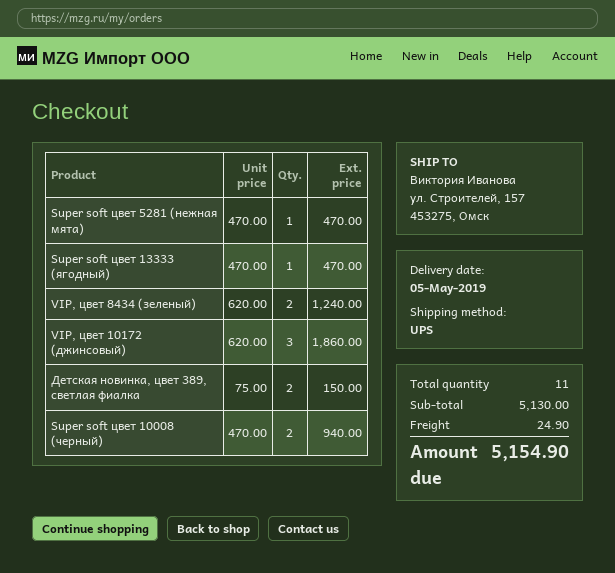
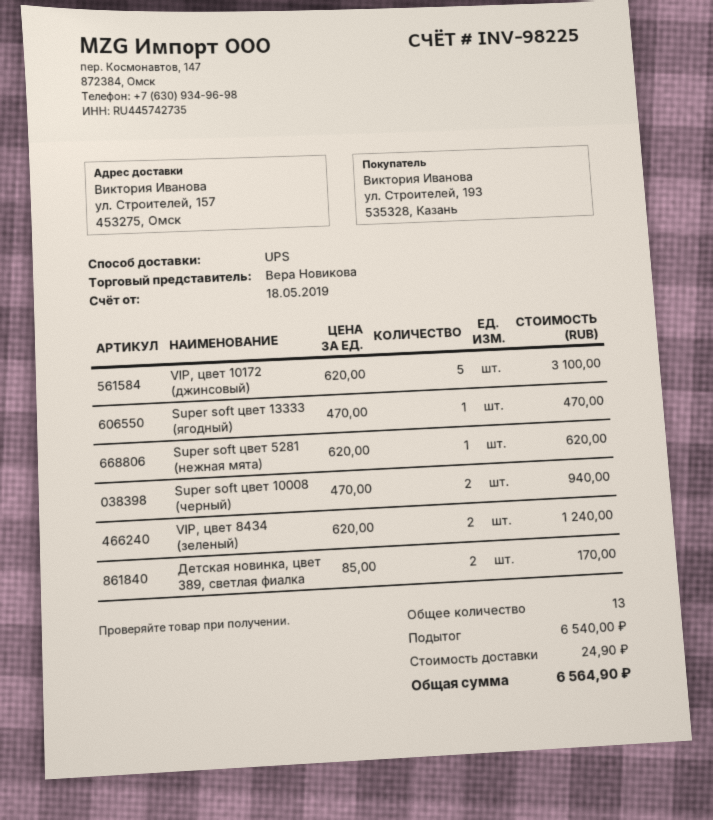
Super soft цвет 5281 (нежная мята): 1 x 470.00 = 470.00 -> 1 x 620.00 = 620.00
VIP, цвет 10172 (джинсовый): 3 x 620.00 = 1860.00 -> 5 x 620.00 = 3100.00
Детская новинка, цвет 389, светлая фиалка: 2 x 75.00 = 150.00 -> 2 x 85.00 = 170.00
total quantity: 11 -> 13
subtotal: 5130.00 -> 6540.00
total: 5154.90 -> 6564.90

